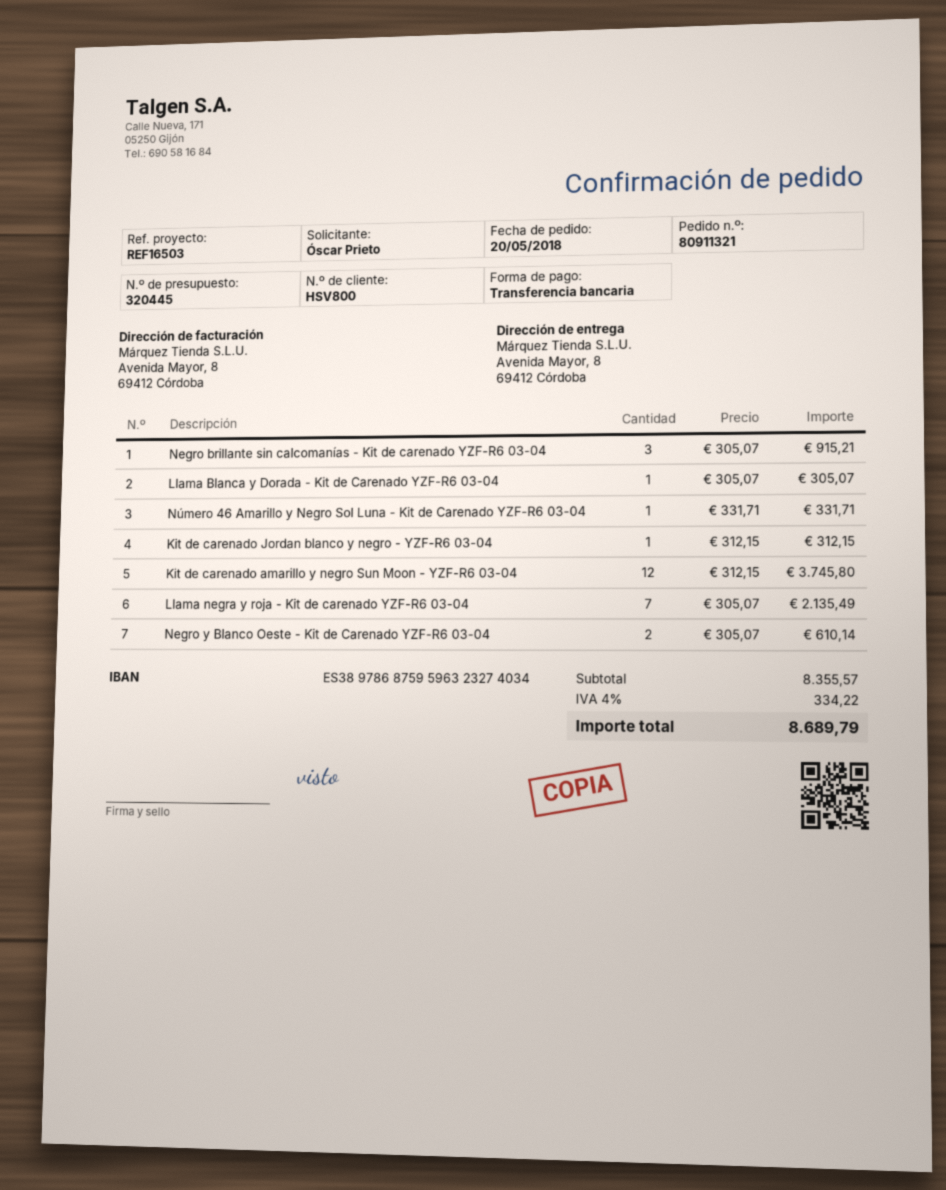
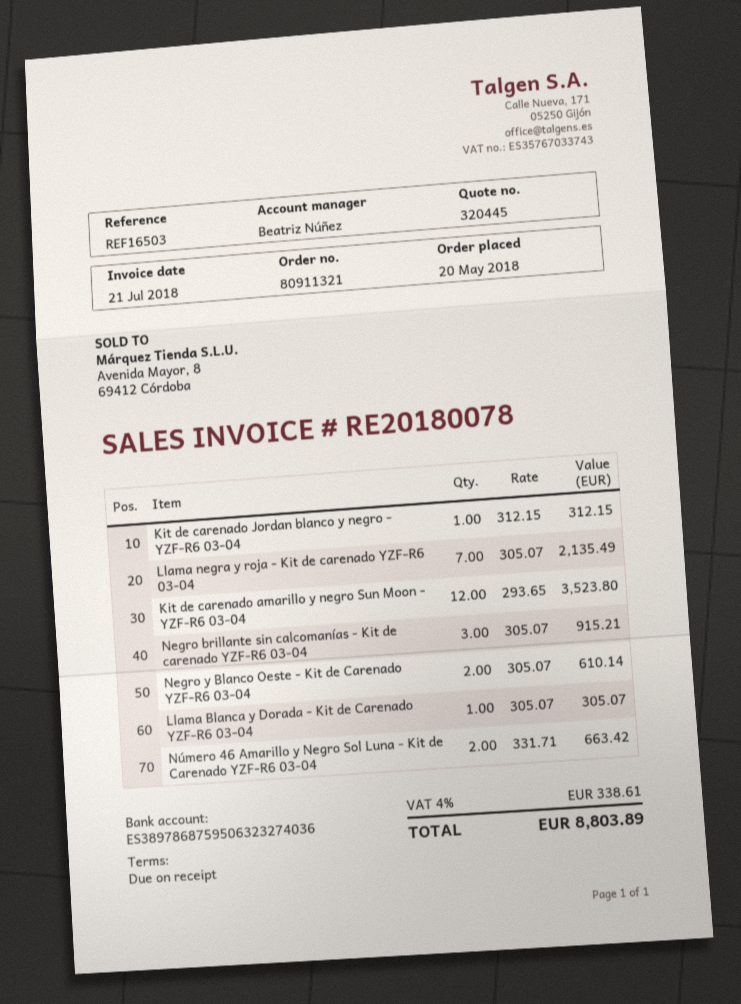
bank account: ES3897868759596323274034 -> ES3897868759506323274036
Número 46 Amarillo y Negro Sol Luna - Kit de Carenado YZF-R6 03-04: 1 x 331.71 = 331.71 -> 2 x 331.71 = 663.42
Kit de carenado amarillo y negro Sun Moon - YZF-R6 03-04: 12 x 312.15 = 3745.80 -> 12 x 293.65 = 3523.80
tax: 4% = 334.22 -> 4% = 338.61
total: 8689.79 -> 8803.89

